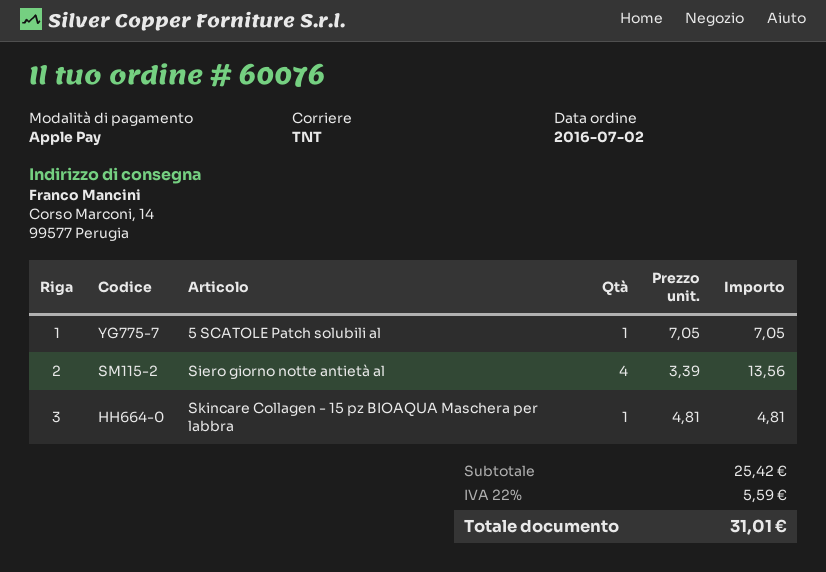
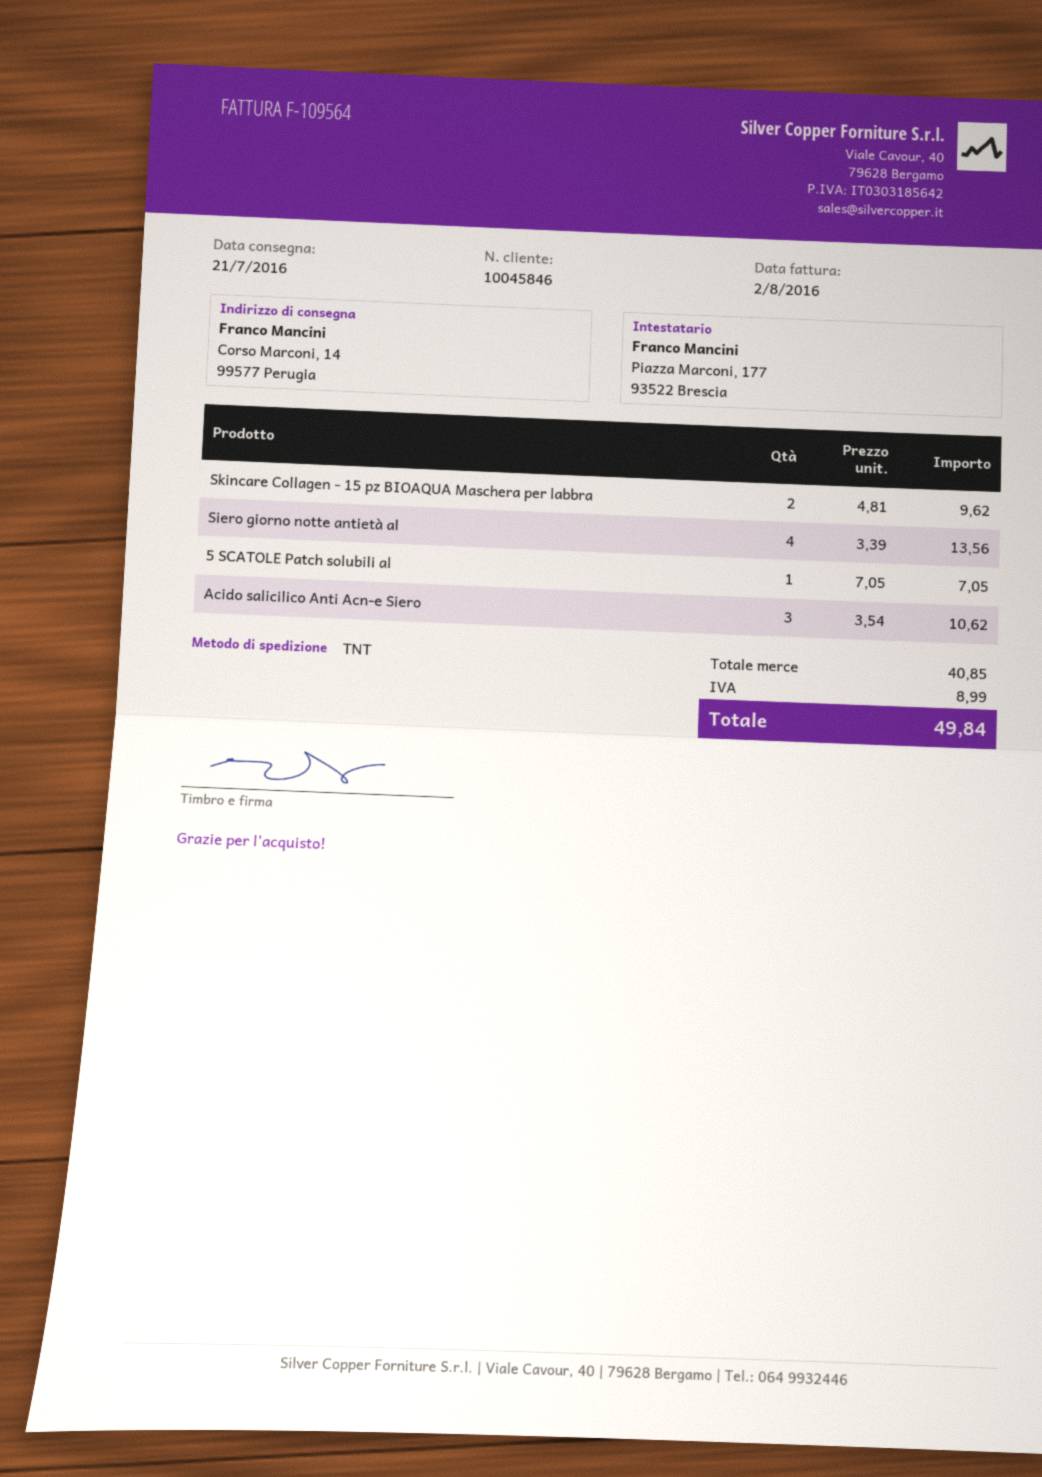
Skincare Collagen - 15 pz BIOAQUA Maschera per labbra: 1 x 4.81 = 4.81 -> 2 x 4.81 = 9.62
Acido salicilico Anti Acn-e Siero: none -> 3 x 3.54 = 10.62
subtotal: 25.42 -> 40.85
tax: 5.59 -> 8.99
total: 31.01 -> 49.84

